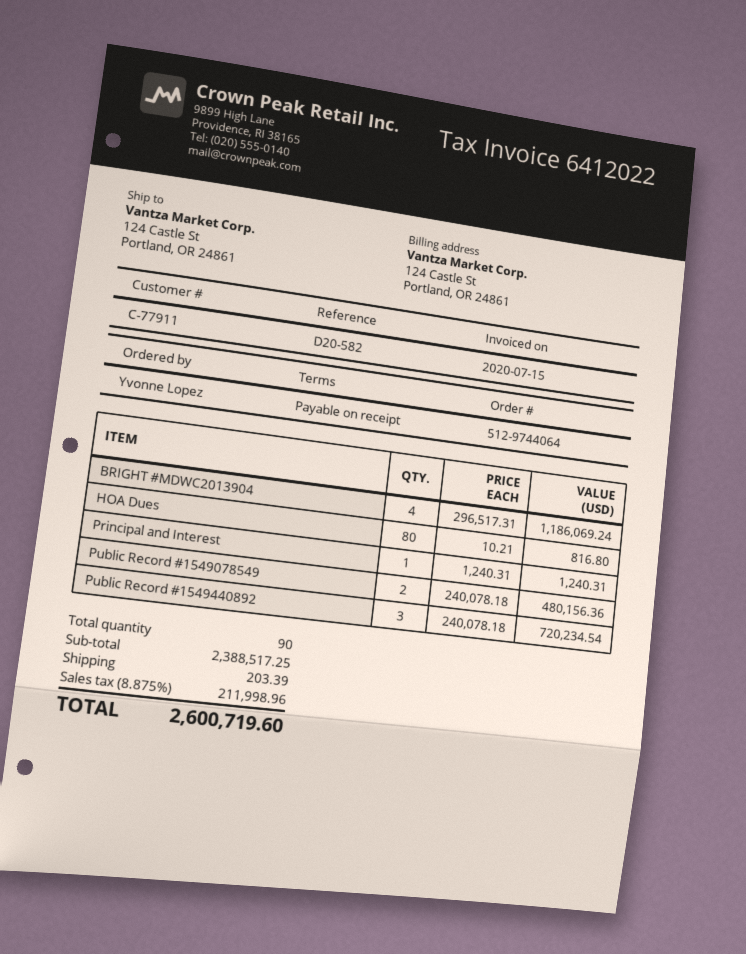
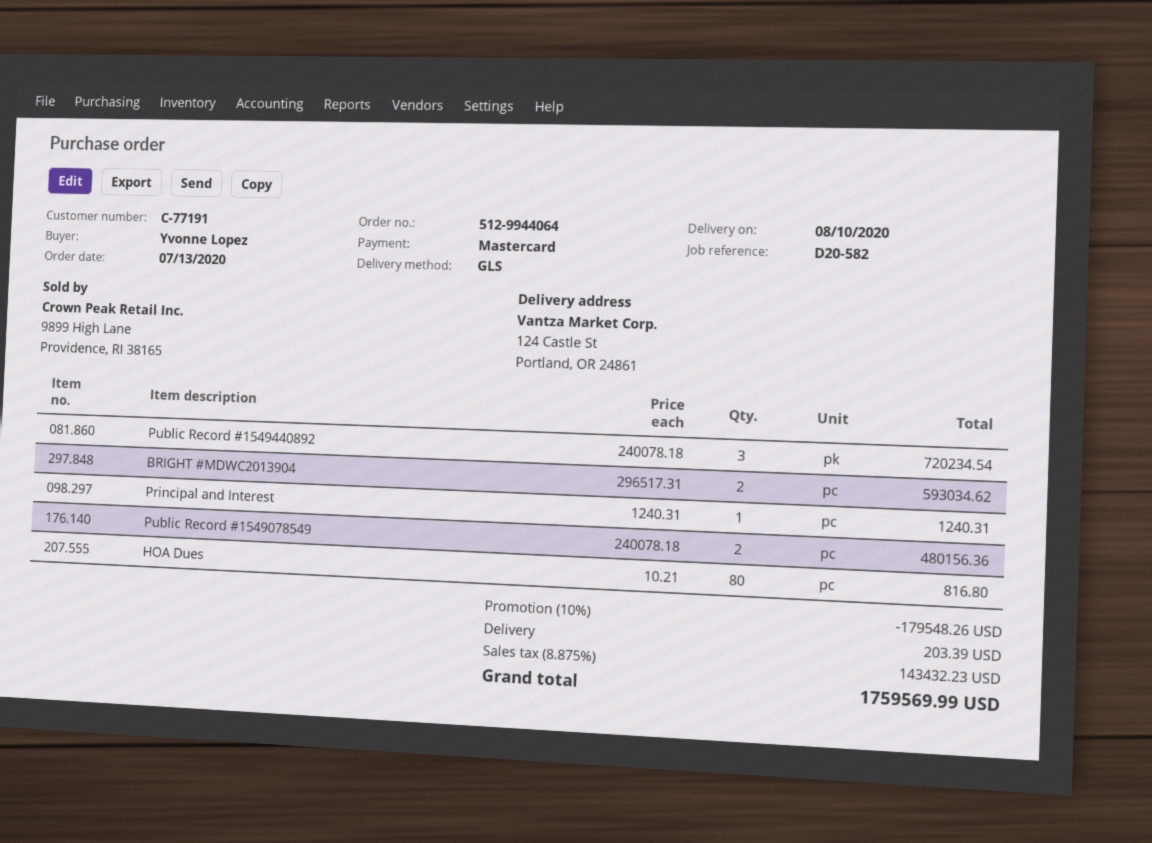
order number: 512-9744064 -> 512-9944064
customer number: C-77911 -> C-77191
BRIGHT #MDWC2013904: 4 x 296517.31 = 1186069.24 -> 2 x 296517.31 = 593034.62
discount: none -> 10% = 179548.26
tax: 8.875% = 211998.96 -> 8.875% = 143432.23
total: 2600719.60 -> 1759569.99

